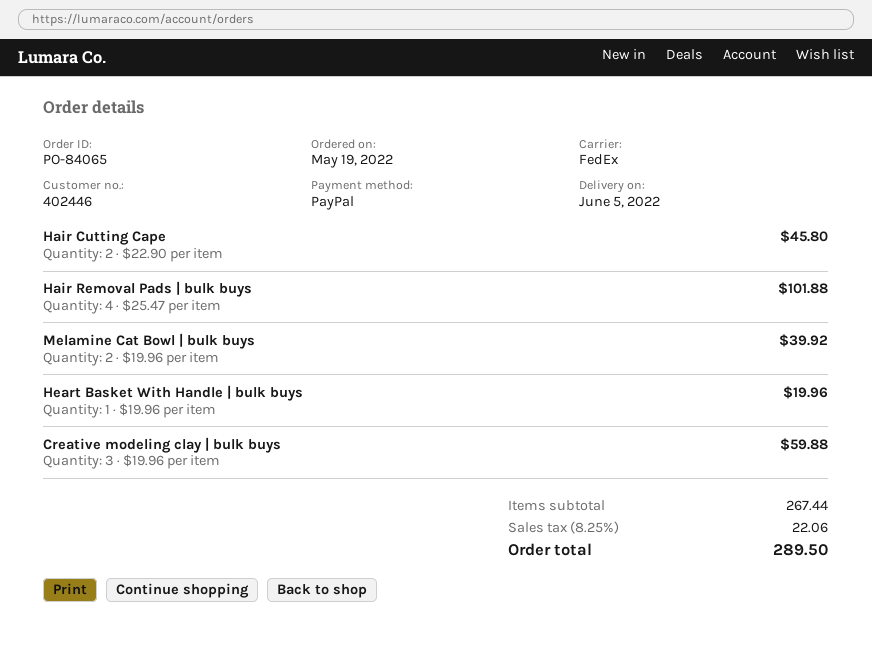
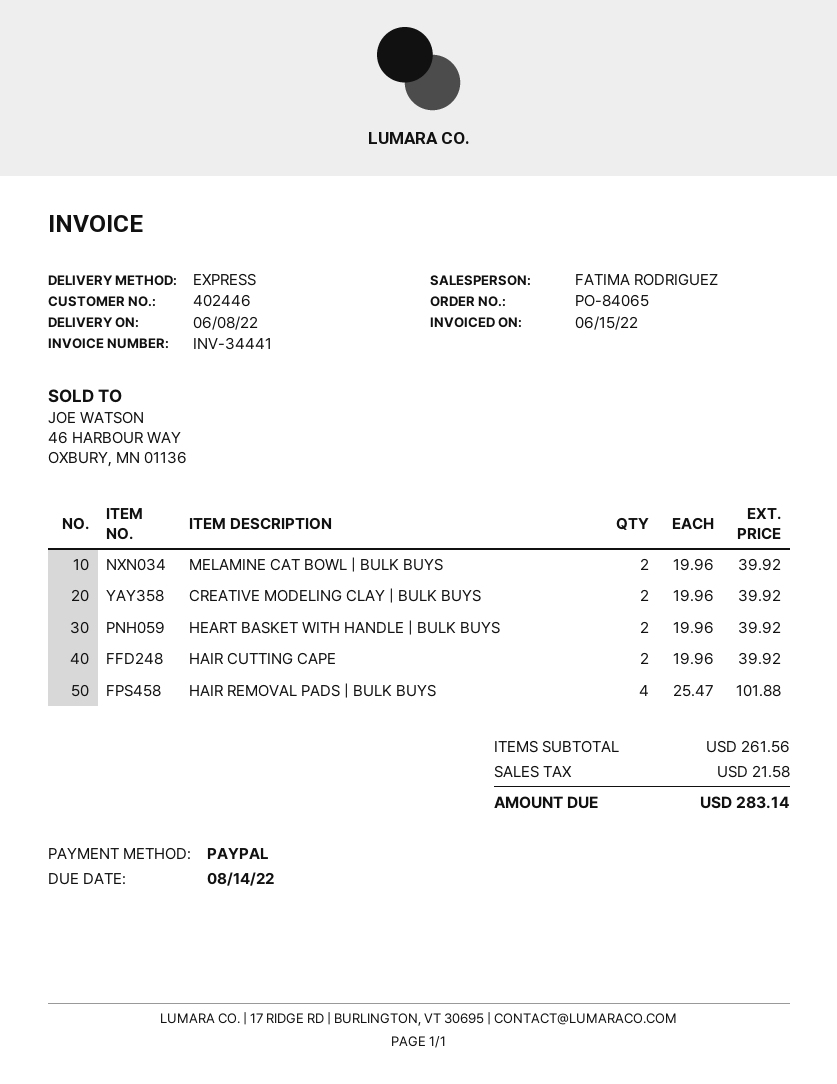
delivery date: 2022-06-05 -> 2022-06-08
shipping method: FedEx -> express
Hair Cutting Cape: 2 x 22.90 = 45.80 -> 2 x 19.96 = 39.92
Heart Basket With Handle | bulk buys: 1 x 19.96 = 19.96 -> 2 x 19.96 = 39.92
Creative modeling clay | bulk buys: 3 x 19.96 = 59.88 -> 2 x 19.96 = 39.92
subtotal: 267.44 -> 261.56
tax: 22.06 -> 21.58
total: 289.50 -> 283.14

